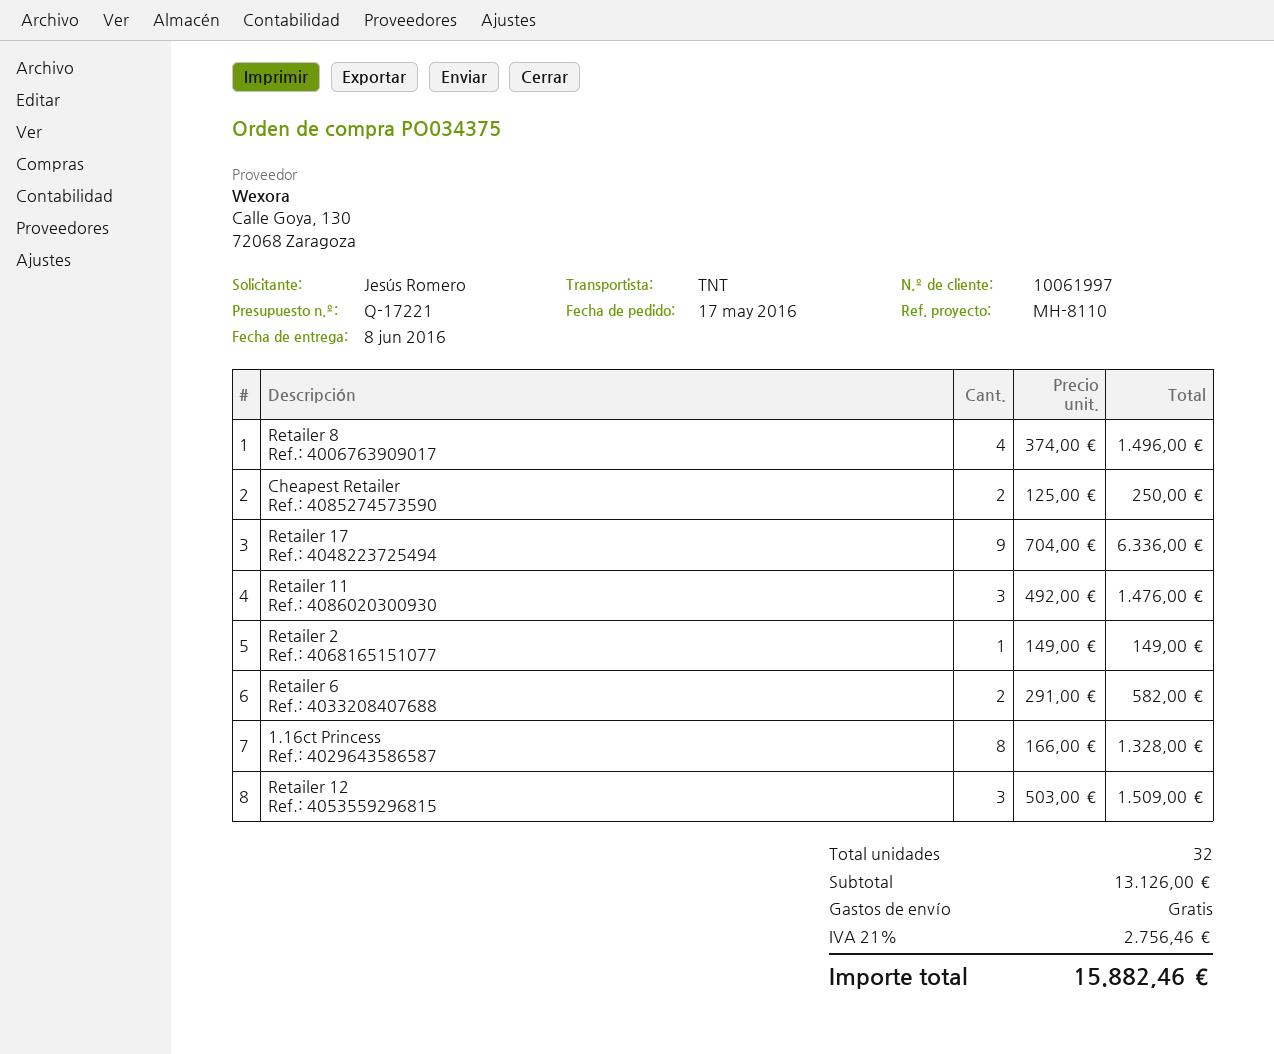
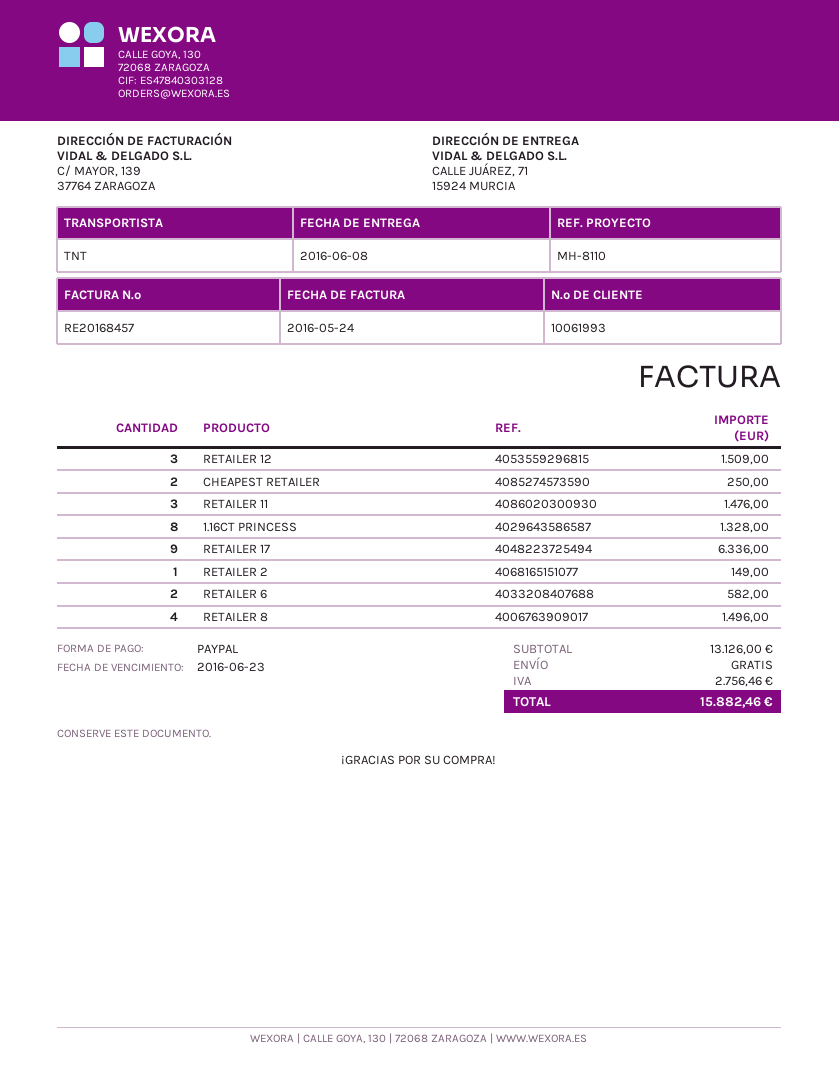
customer number: 10061997 -> 10061993

